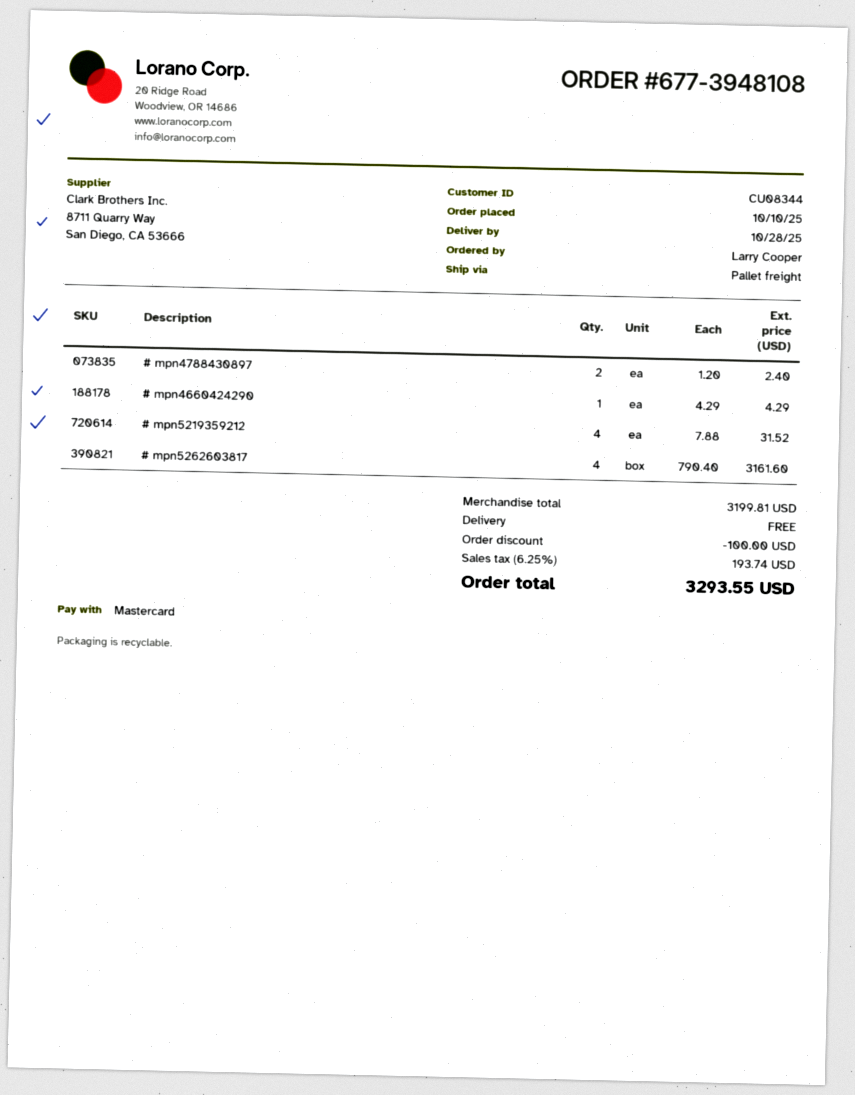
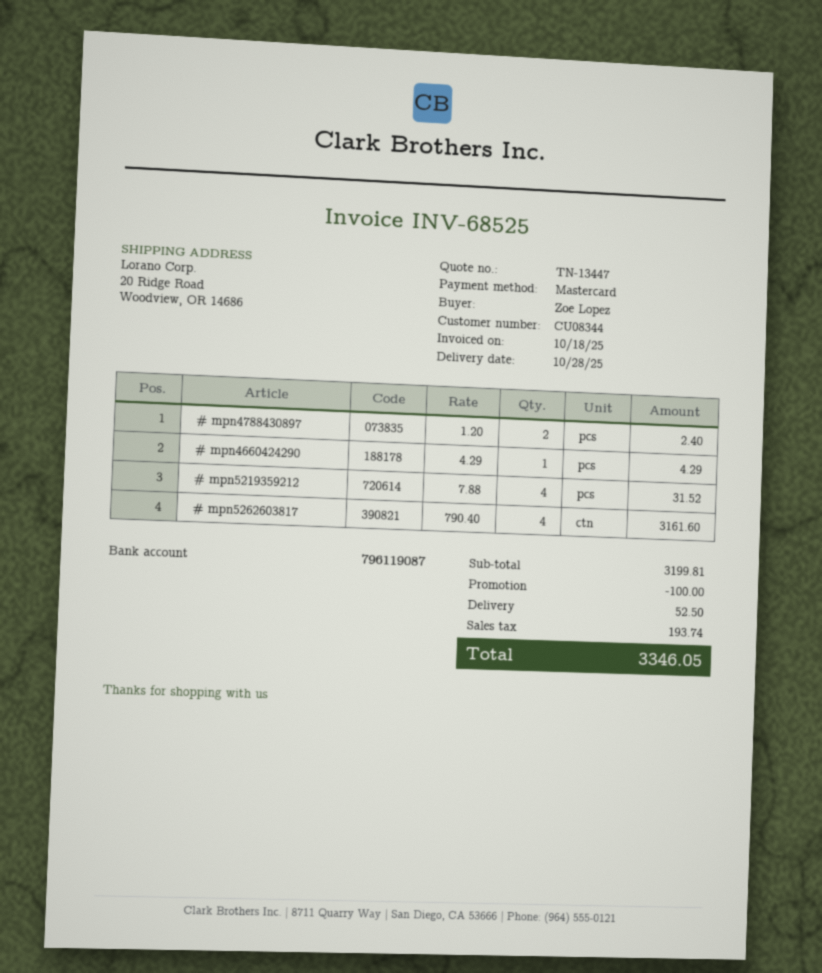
ordered by: Larry Cooper -> Zoe Lopez
shipping: 0.00 -> 52.50
total: 3293.55 -> 3346.05

